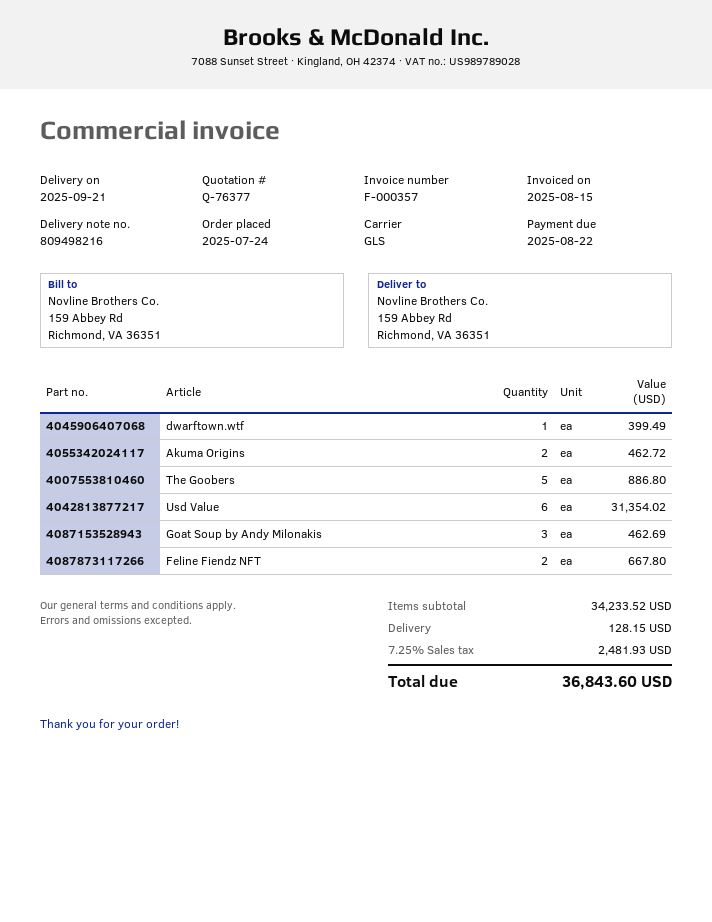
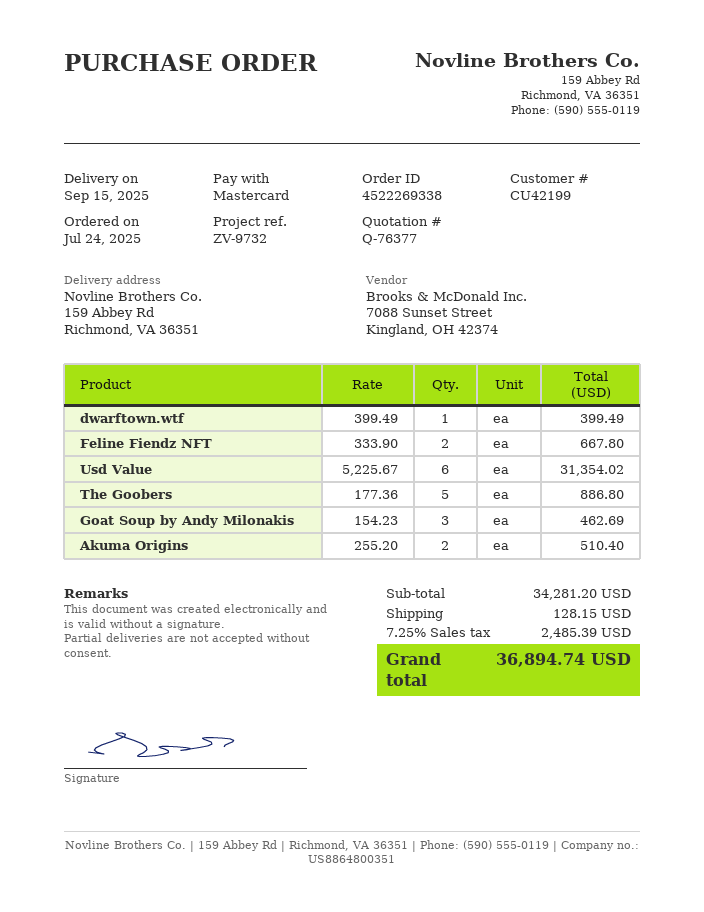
delivery date: 2025-09-21 -> 2025-09-15
Akuma Origins: 2 for 462.72 -> 2 for 510.40
subtotal: 34233.52 -> 34281.20
tax: 7.25% = 2481.93 -> 7.25% = 2485.39
total: 36843.60 -> 36894.74

